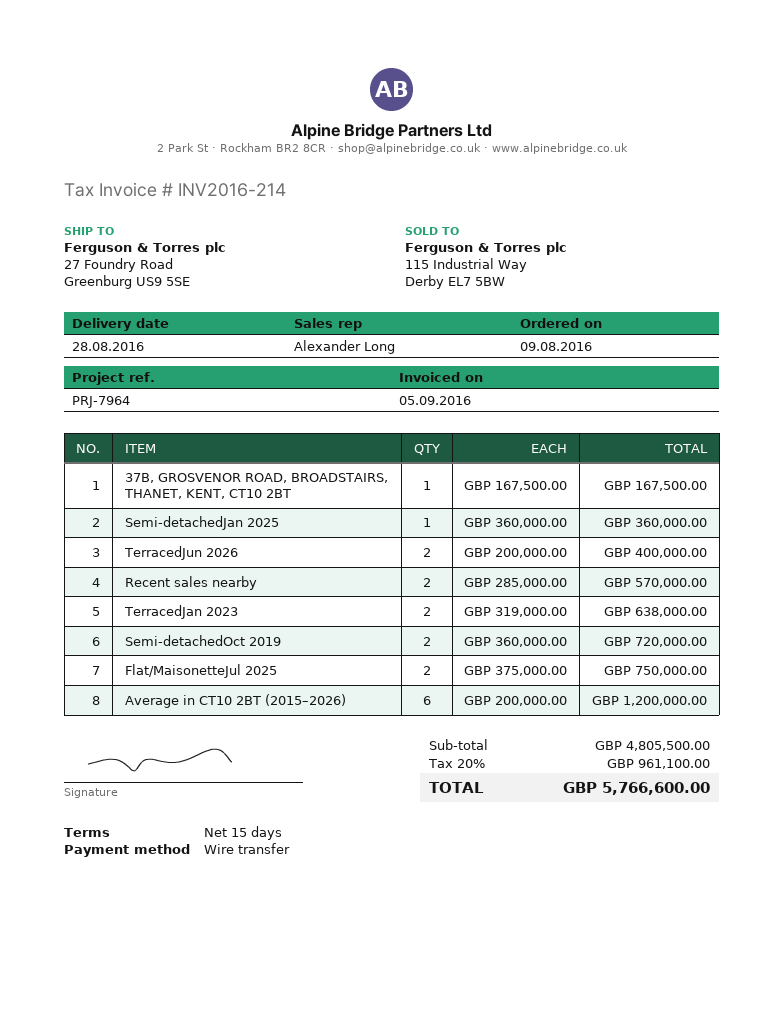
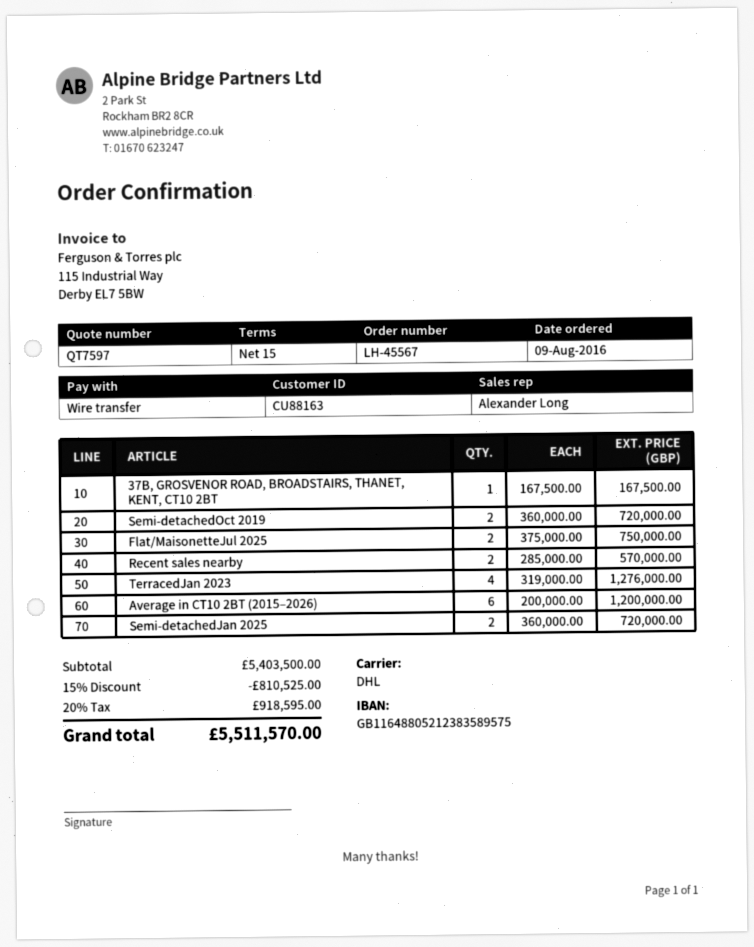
Semi-detachedJan 2025: 1 x 360000.00 = 360000.00 -> 2 x 360000.00 = 720000.00
TerracedJun 2026: 2 x 200000.00 = 400000.00 -> none
TerracedJan 2023: 2 x 319000.00 = 638000.00 -> 4 x 319000.00 = 1276000.00
subtotal: 4805500.00 -> 5403500.00
discount: none -> 15% = 810525.00
tax: 20% = 961100.00 -> 20% = 918595.00
total: 5766600.00 -> 5511570.00

